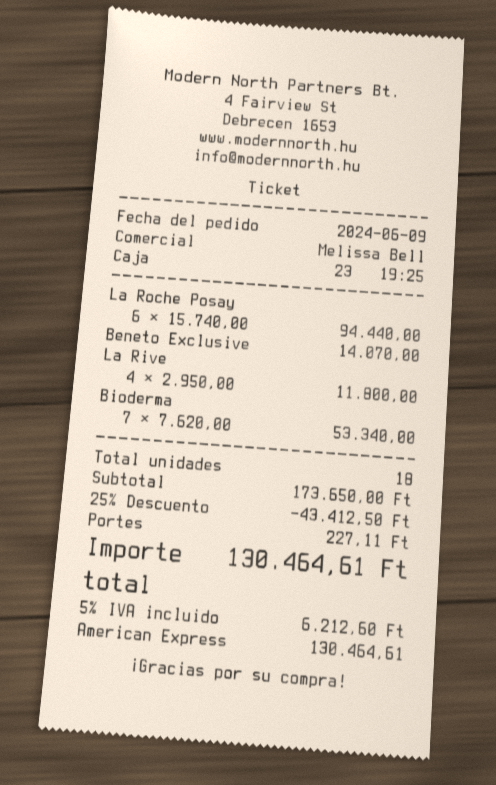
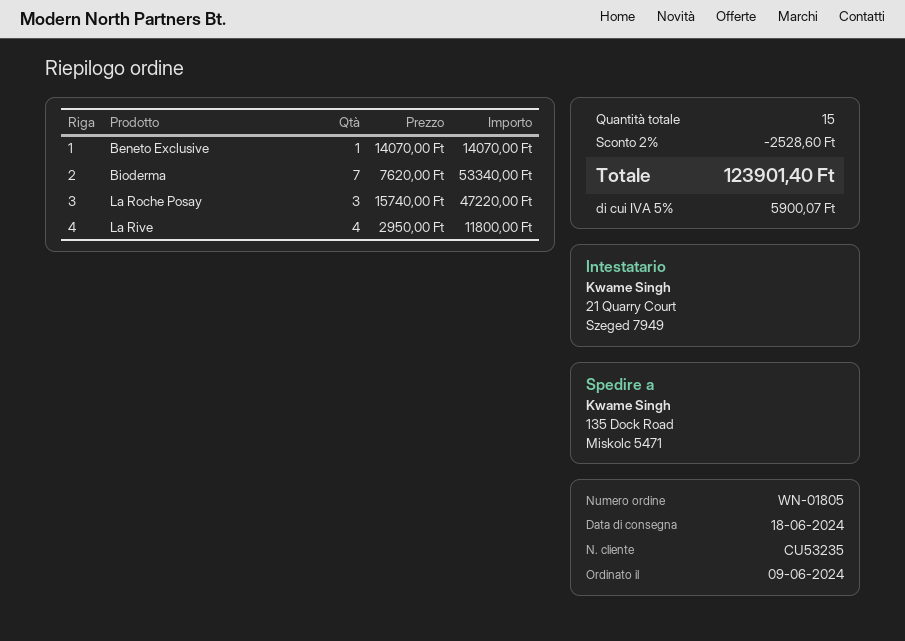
La Roche Posay: 6 x 15740.00 = 94440.00 -> 3 x 15740.00 = 47220.00
total quantity: 18 -> 15
discount: 25% = 43412.50 -> 2% = 2528.60
shipping: 227.11 -> none
tax: 5% = 6212.60 -> 5% = 5900.07
total: 130464.61 -> 123901.40

